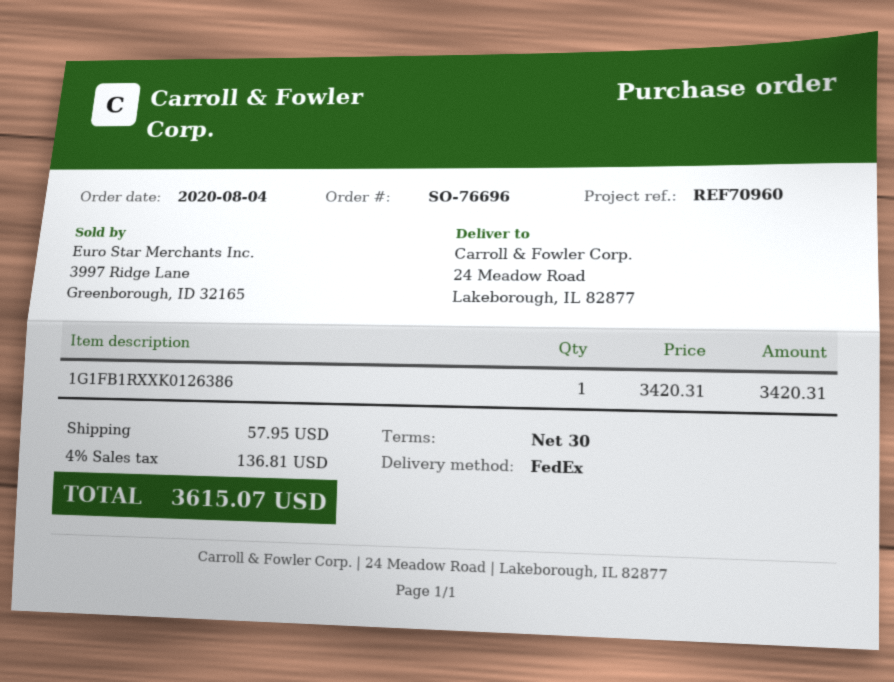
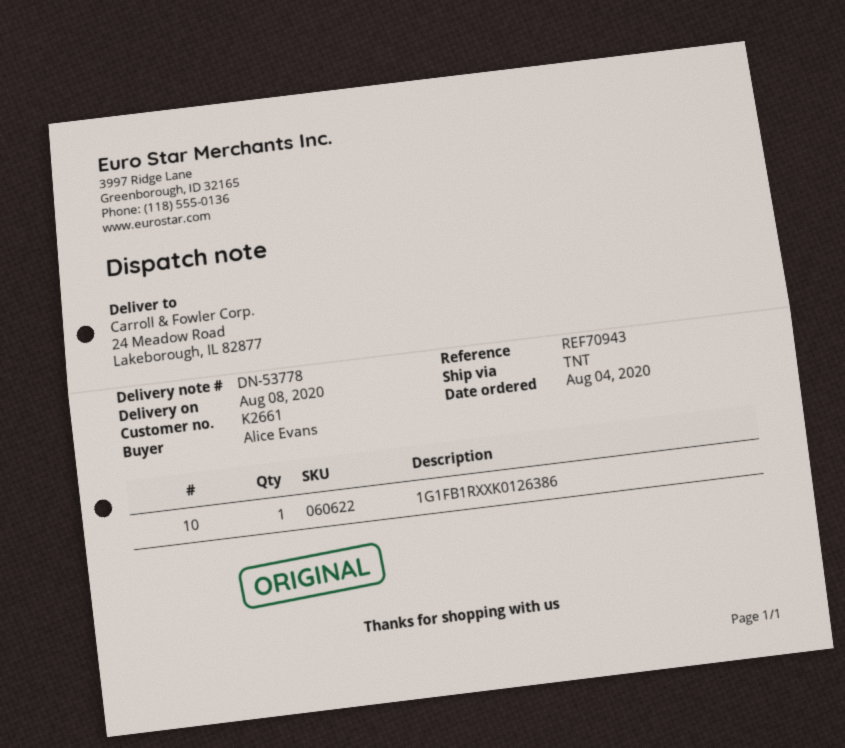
reference: REF70960 -> REF70943
shipping method: FedEx -> TNT

